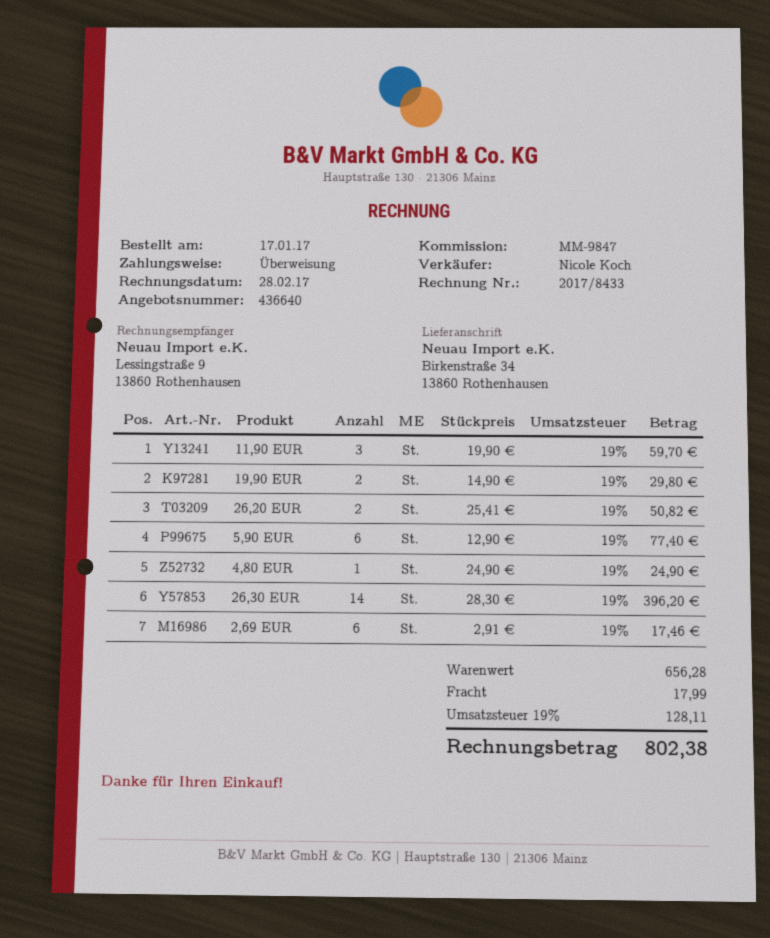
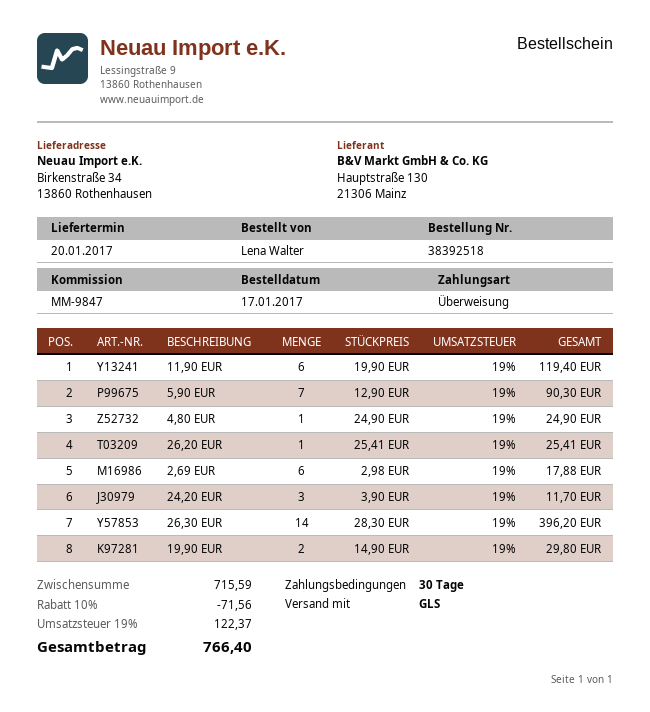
11,90 EUR: 3 x 19.90 = 59.70 -> 6 x 19.90 = 119.40
26,20 EUR: 2 x 25.41 = 50.82 -> 1 x 25.41 = 25.41
5,90 EUR: 6 x 12.90 = 77.40 -> 7 x 12.90 = 90.30
2,69 EUR: 6 x 2.91 = 17.46 -> 6 x 2.98 = 17.88
24,20 EUR: none -> 3 x 3.90 = 11.70
subtotal: 656.28 -> 715.59
discount: none -> 10% = 71.56
shipping: 17.99 -> none
tax: 19% = 128.11 -> 19% = 122.37
total: 802.38 -> 766.40

